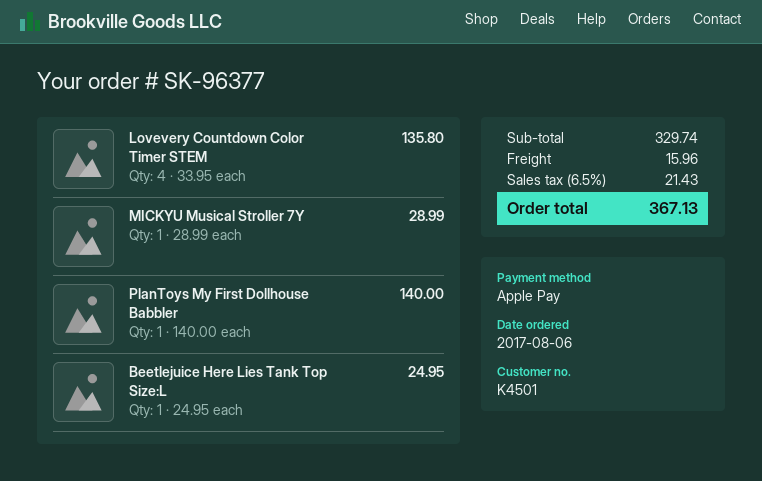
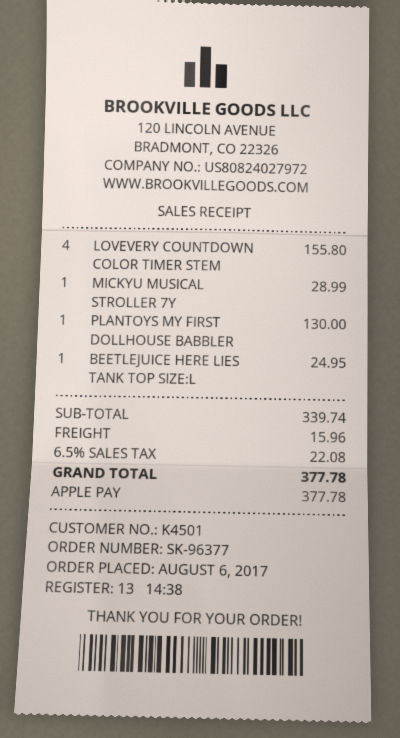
Lovevery Countdown Color Timer STEM: 4 for 135.80 -> 4 for 155.80
PlanToys My First Dollhouse Babbler: 1 for 140.00 -> 1 for 130.00
subtotal: 329.74 -> 339.74
tax: 6.5% = 21.43 -> 6.5% = 22.08
total: 367.13 -> 377.78

